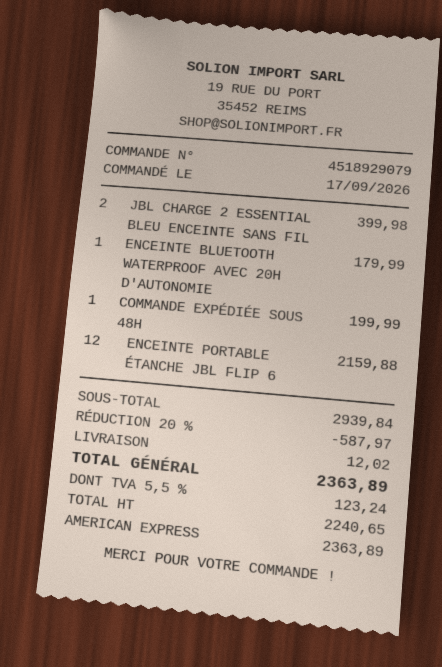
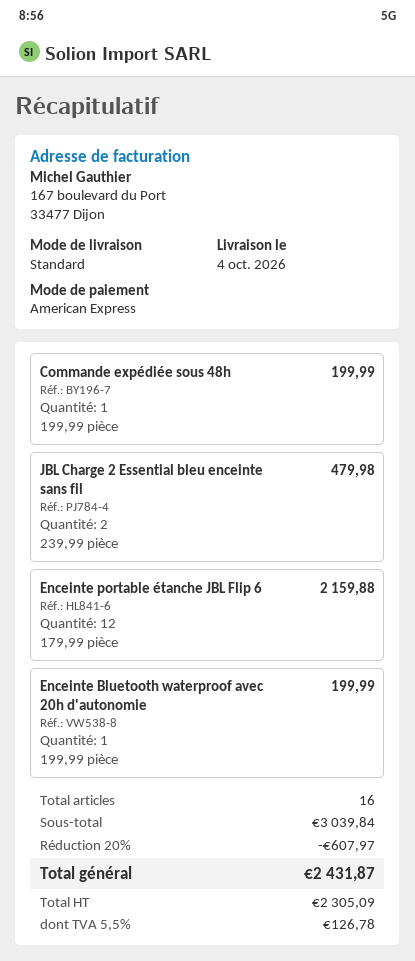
JBL CHARGE 2 ESSENTIAL BLEU ENCEINTE SANS FIL: 2 for 399.98 -> 2 for 479.98
ENCEINTE BLUETOOTH WATERPROOF AVEC 20H D'AUTONOMIE: 1 for 179.99 -> 1 for 199.99
subtotal: 2939.84 -> 3039.84
discount: 20% = 587.97 -> 20% = 607.97
shipping: 12.02 -> none
net: 2240.65 -> 2305.09
tax: 5.5% = 123.24 -> 5.5% = 126.78
total: 2363.89 -> 2431.87

